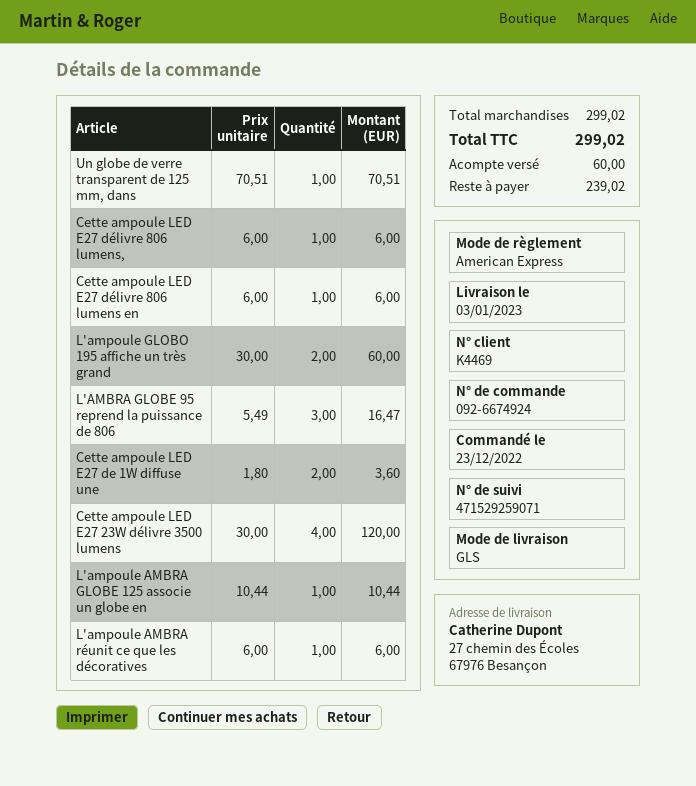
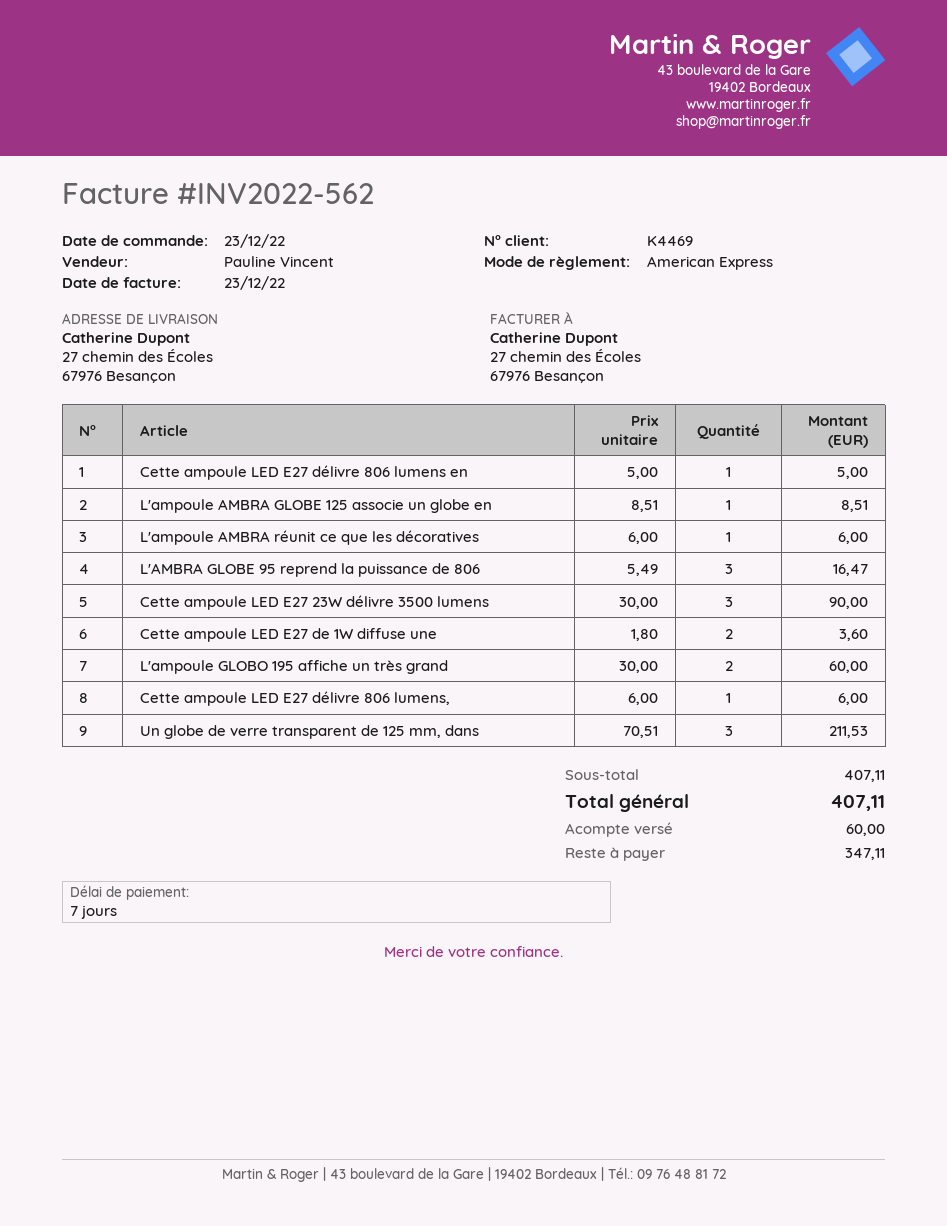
Un globe de verre transparent de 125 mm, dans: 1 x 70.51 = 70.51 -> 3 x 70.51 = 211.53
Cette ampoule LED E27 délivre 806 lumens en: 1 x 6.00 = 6.00 -> 1 x 5.00 = 5.00
Cette ampoule LED E27 23W délivre 3500 lumens: 4 x 30.00 = 120.00 -> 3 x 30.00 = 90.00
L'ampoule AMBRA GLOBE 125 associe un globe en: 1 x 10.44 = 10.44 -> 1 x 8.51 = 8.51
subtotal: 299.02 -> 407.11
total: 299.02 -> 407.11
balance: 239.02 -> 347.11

